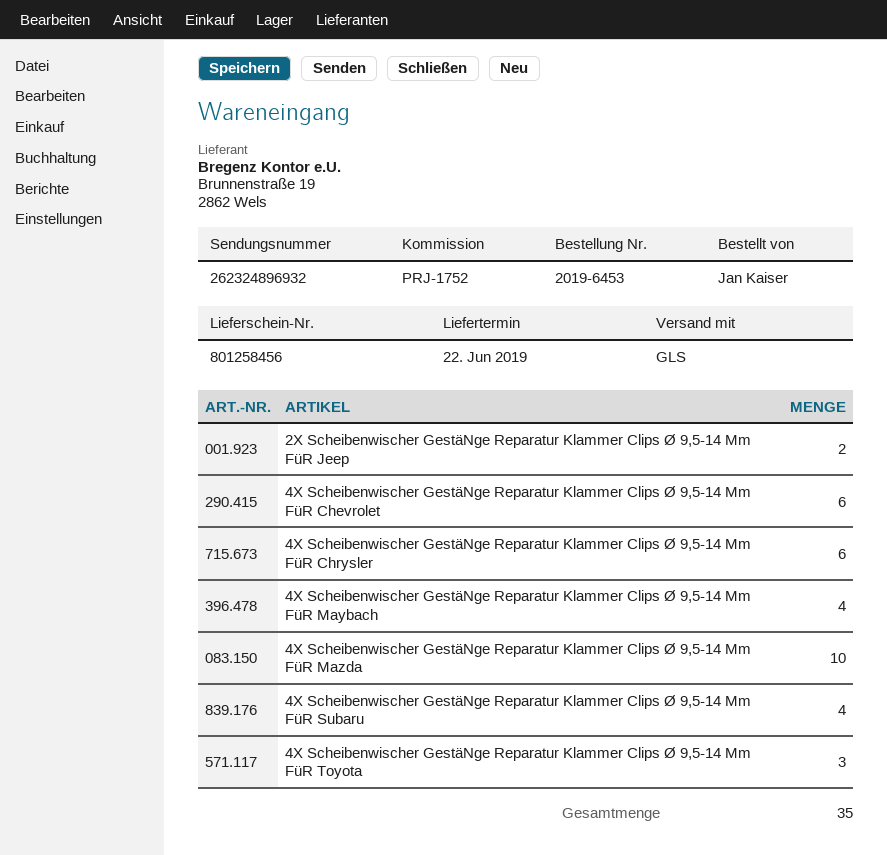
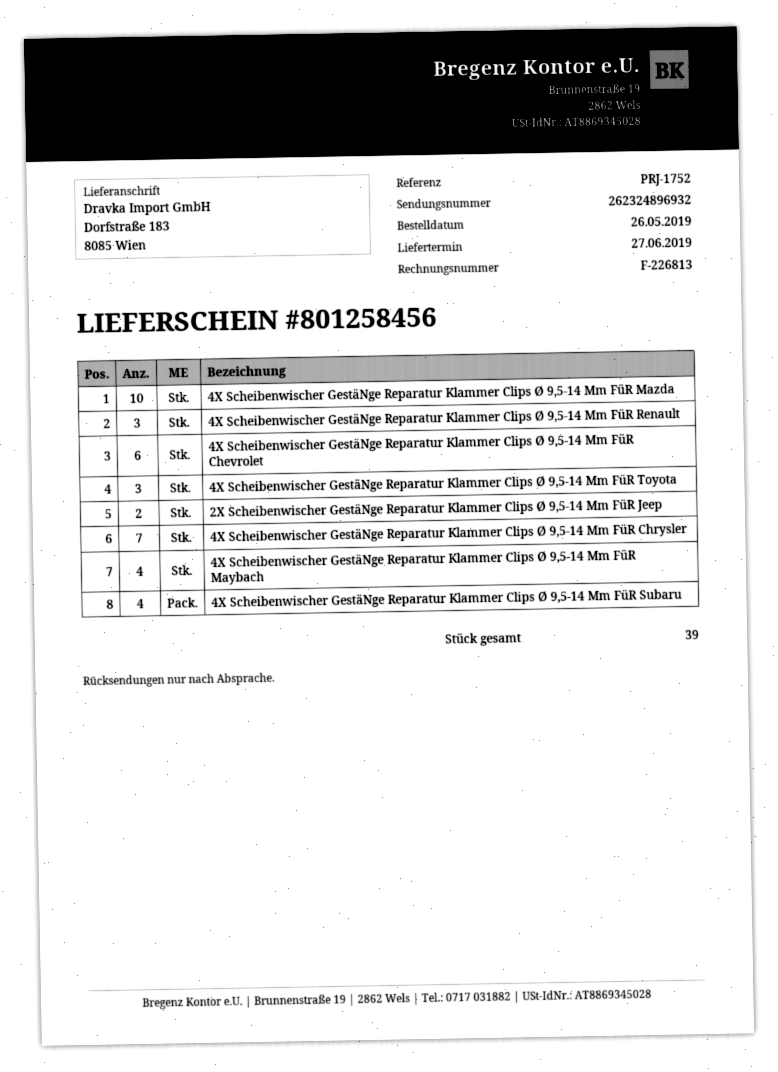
delivery date: 2019-06-22 -> 2019-06-27
4X Scheibenwischer GestäNge Reparatur Klammer Clips Ø 9,5-14 Mm FüR Chrysler: 6 -> 7
4X Scheibenwischer GestäNge Reparatur Klammer Clips Ø 9,5-14 Mm FüR Renault: none -> 3
total quantity: 35 -> 39

